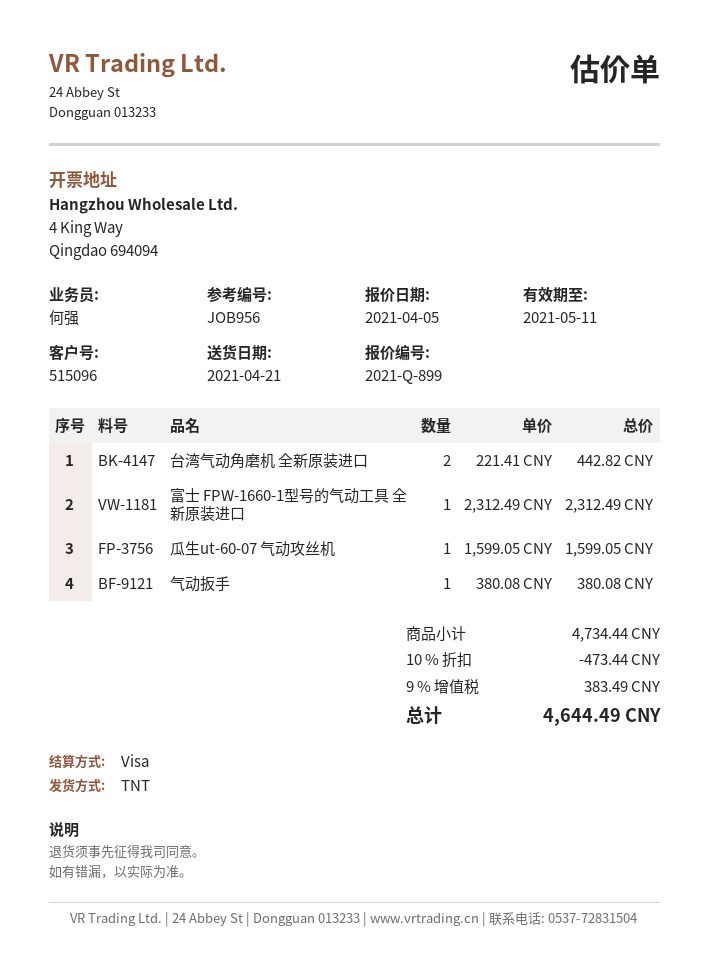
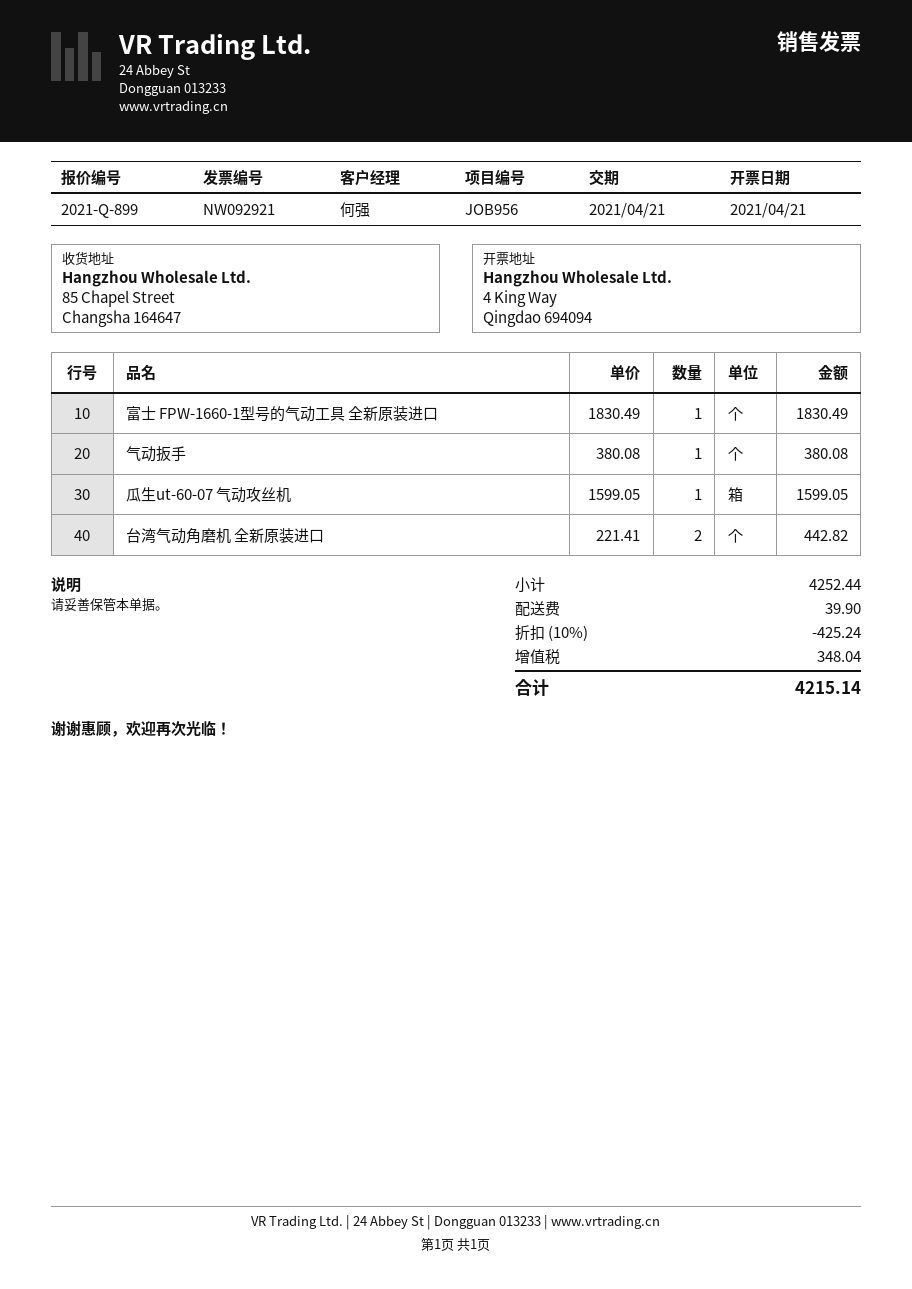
富士 FPW-1660-1型号的气动工具 全新原装进口: 1 x 2312.49 = 2312.49 -> 1 x 1830.49 = 1830.49
subtotal: 4734.44 -> 4252.44
discount: 10% = 473.44 -> 10% = 425.24
shipping: none -> 39.90
tax: 383.49 -> 348.04
total: 4644.49 -> 4215.14

